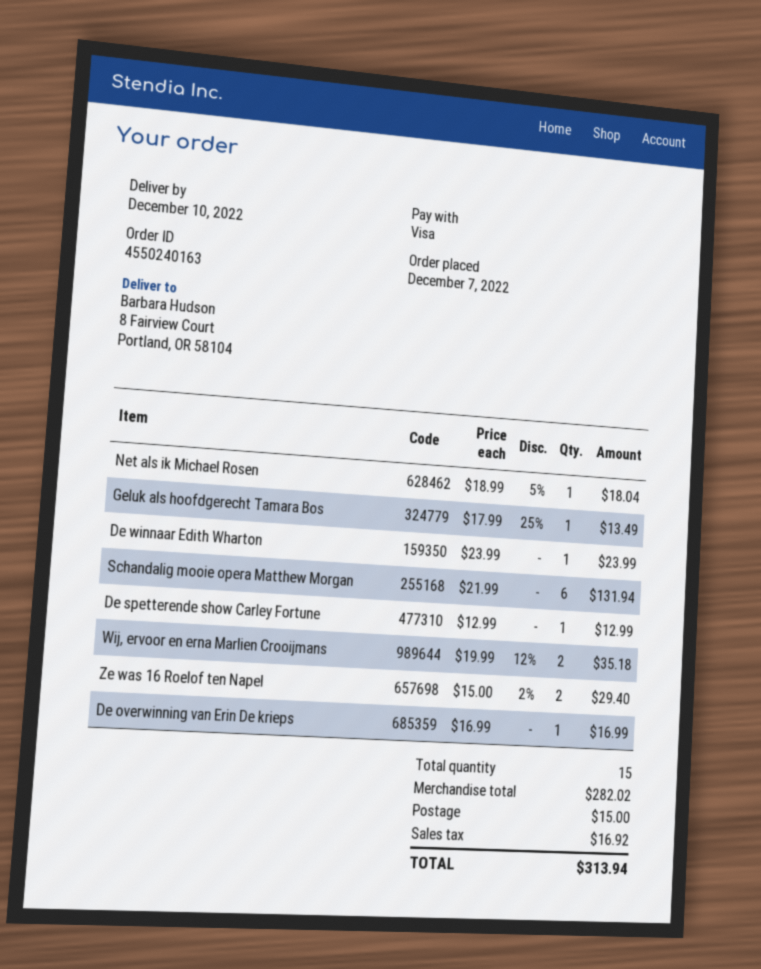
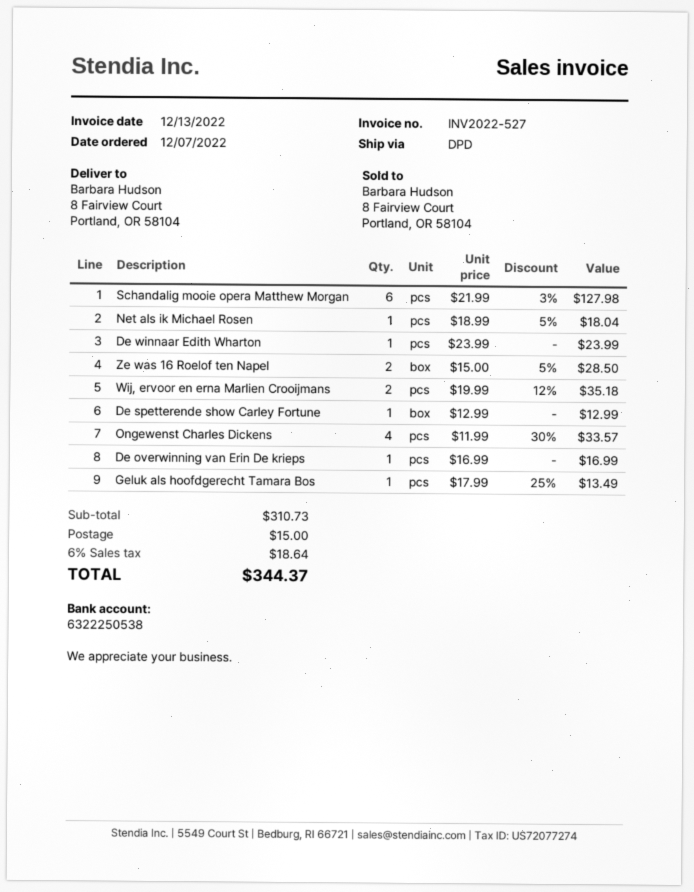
Schandalig mooie opera Matthew Morgan: 6 x 21.99 = 131.94 -> 6 x 21.99 - 3% = 127.98
Ze was 16 Roelof ten Napel: 2 x 15.00 - 2% = 29.40 -> 2 x 15.00 - 5% = 28.50
Ongewenst Charles Dickens: none -> 4 x 11.99 - 30% = 33.57
subtotal: 282.02 -> 310.73
tax: 16.92 -> 18.64
total: 313.94 -> 344.37

